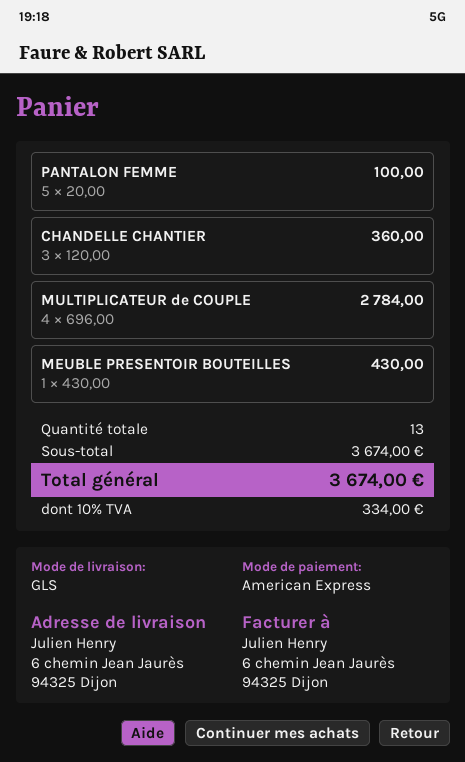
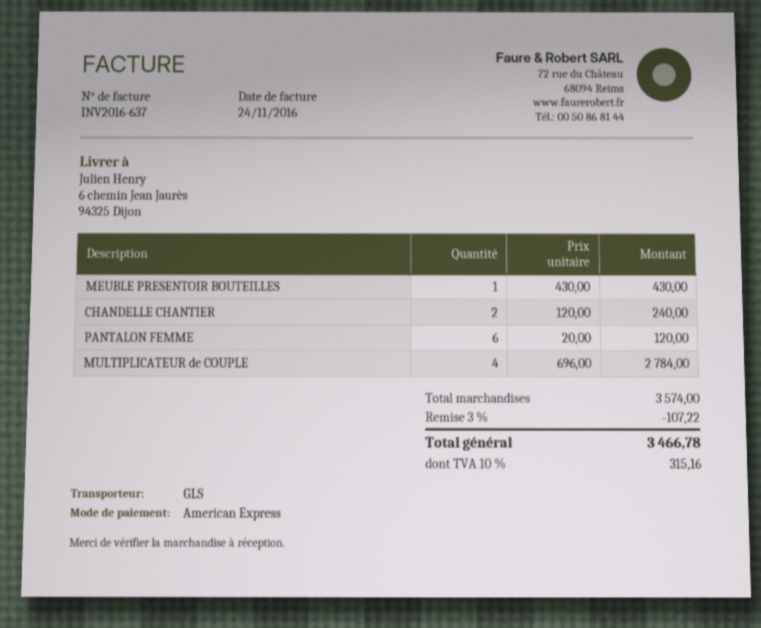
PANTALON FEMME: 5 x 20.00 = 100.00 -> 6 x 20.00 = 120.00
CHANDELLE CHANTIER: 3 x 120.00 = 360.00 -> 2 x 120.00 = 240.00
subtotal: 3674.00 -> 3574.00
discount: none -> 3% = 107.22
tax: 10% = 334.00 -> 10% = 315.16
total: 3674.00 -> 3466.78

